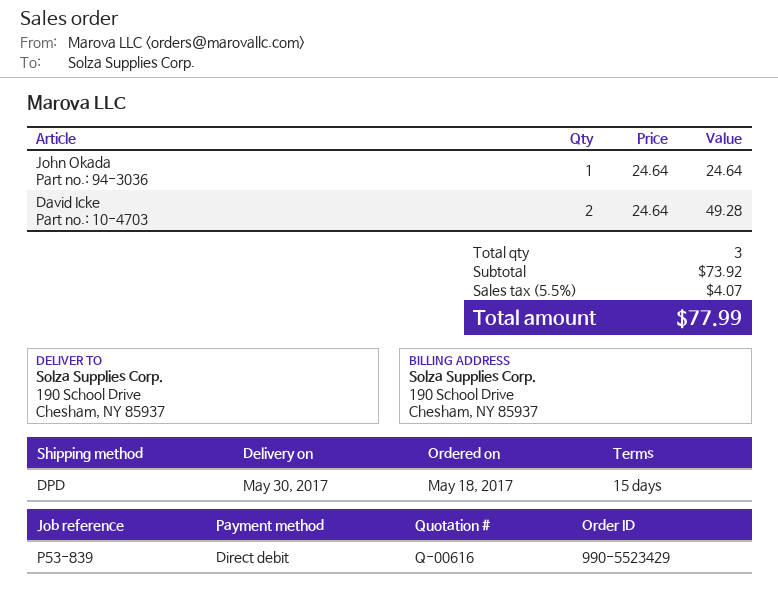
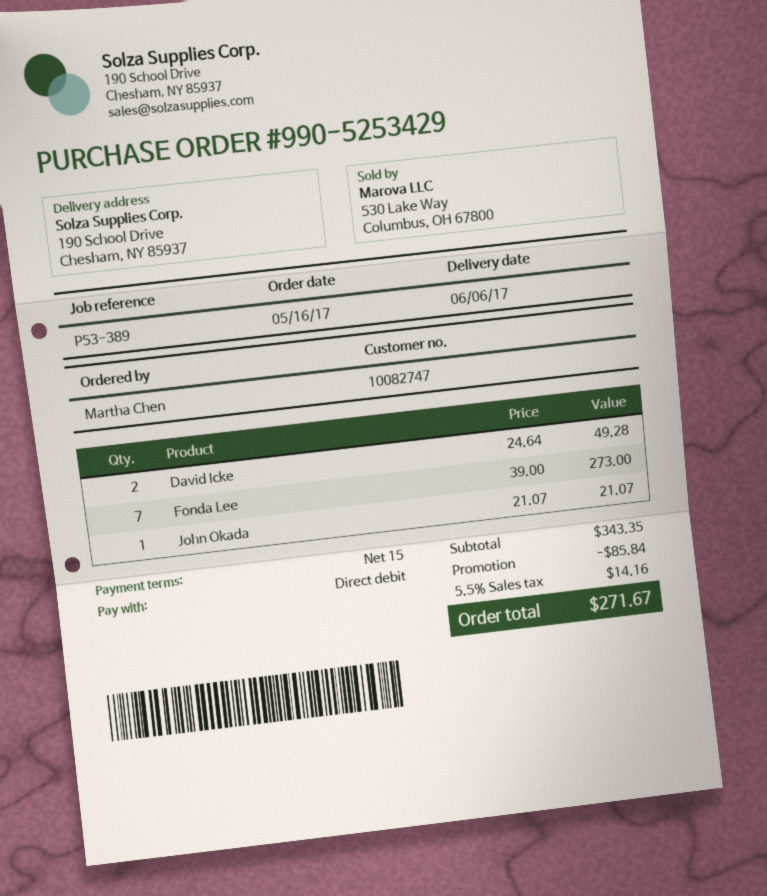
order number: 990-5523429 -> 990-5253429
order date: 2017-05-18 -> 2017-05-16
delivery date: 2017-05-30 -> 2017-06-06
reference: P53-839 -> P53-389
John Okada: 1 x 24.64 = 24.64 -> 1 x 21.07 = 21.07
Fonda Lee: none -> 7 x 39.00 = 273.00
subtotal: 73.92 -> 343.35
discount: none -> 85.84
tax: 5.5% = 4.07 -> 5.5% = 14.16
total: 77.99 -> 271.67

